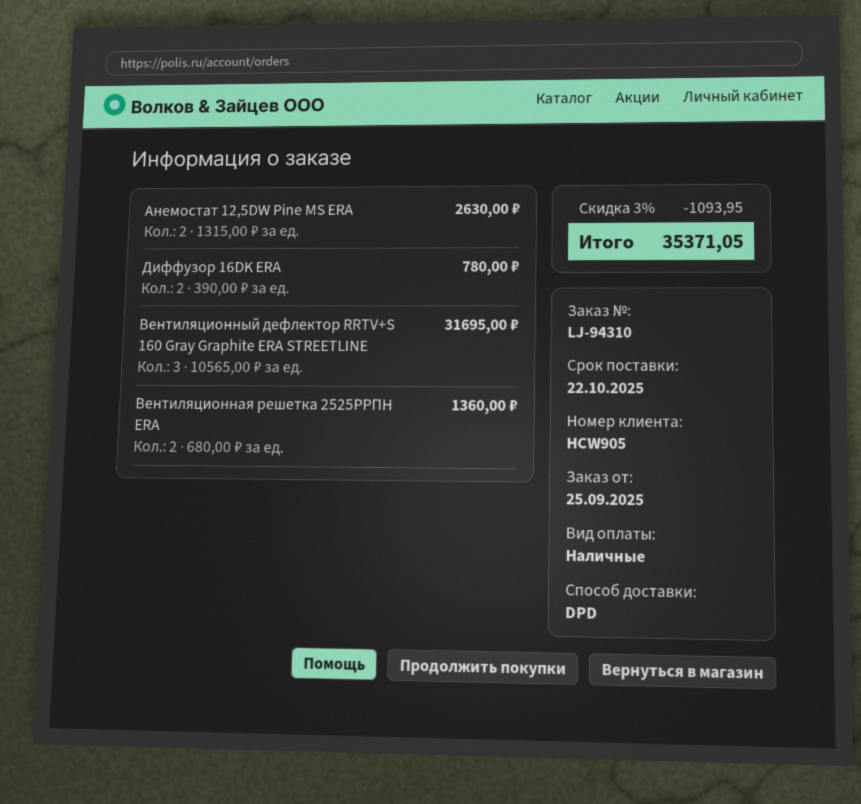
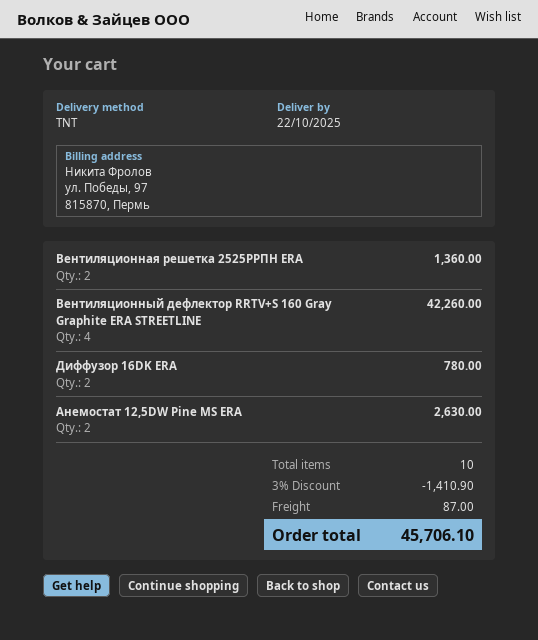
shipping method: DPD -> TNT
Вентиляционный дефлектор RRTV+S 160 Gray Graphite ERA STREETLINE: 3 for 31695.00 -> 4 for 42260.00
discount: 3% = 1093.95 -> 3% = 1410.90
shipping: none -> 87.00
total: 35371.05 -> 45706.10

